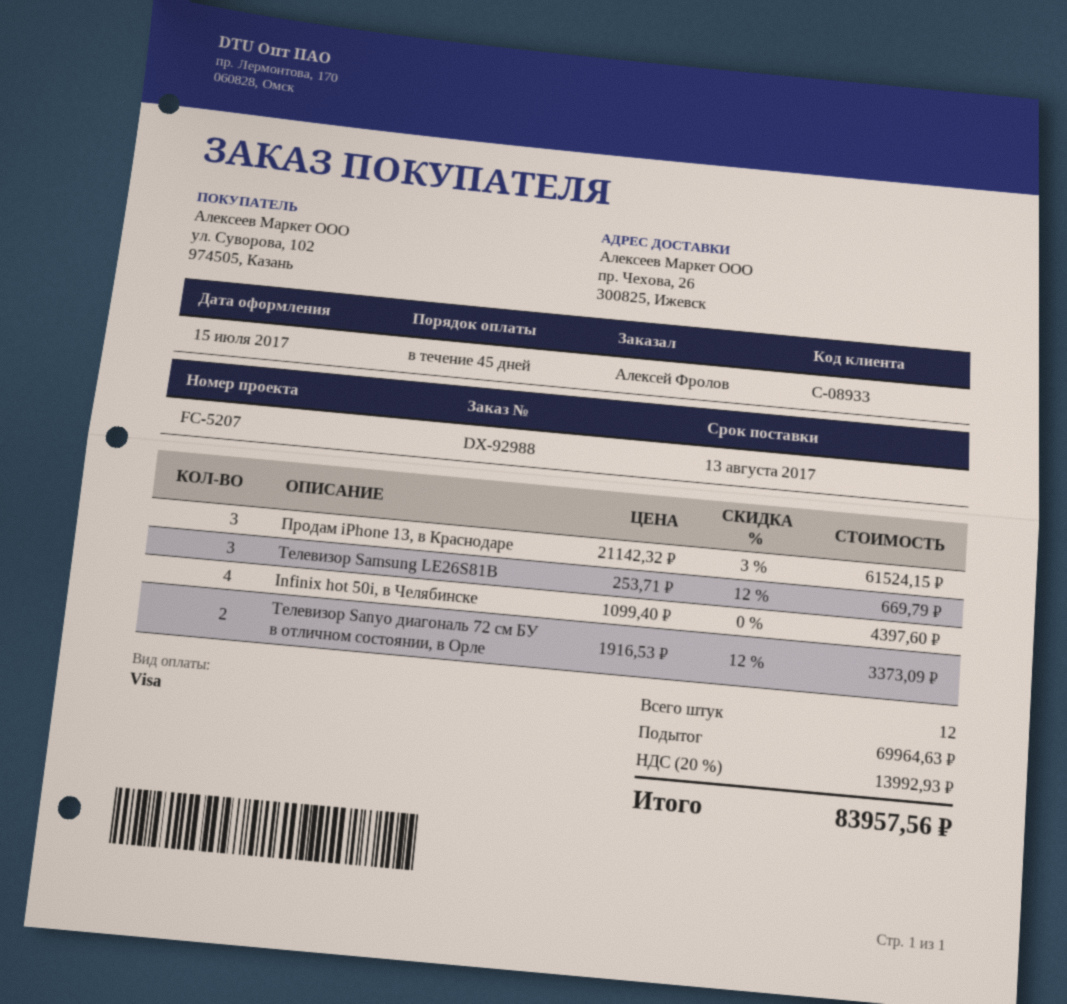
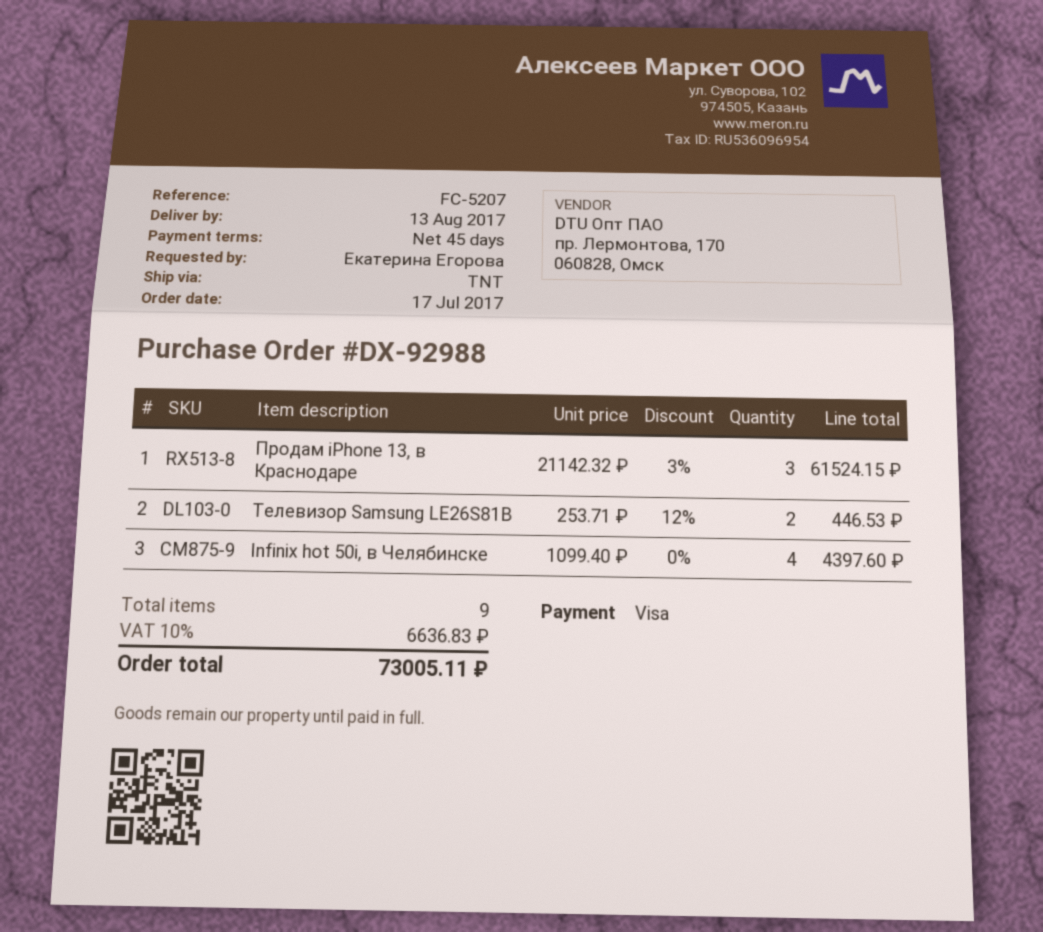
order date: 2017-07-15 -> 2017-07-17
ordered by: Алексей Фролов -> Екатерина Егорова
Телевизор Samsung LE26S81B: 3 x 253.71 - 12% = 669.79 -> 2 x 253.71 - 12% = 446.53
Телевизор Sanyo диагональ 72 см БУ в отличном состоянии, в Орле: 2 x 1916.53 - 12% = 3373.09 -> none
total quantity: 12 -> 9
tax: 20% = 13992.93 -> 10% = 6636.83
total: 83957.56 -> 73005.11

